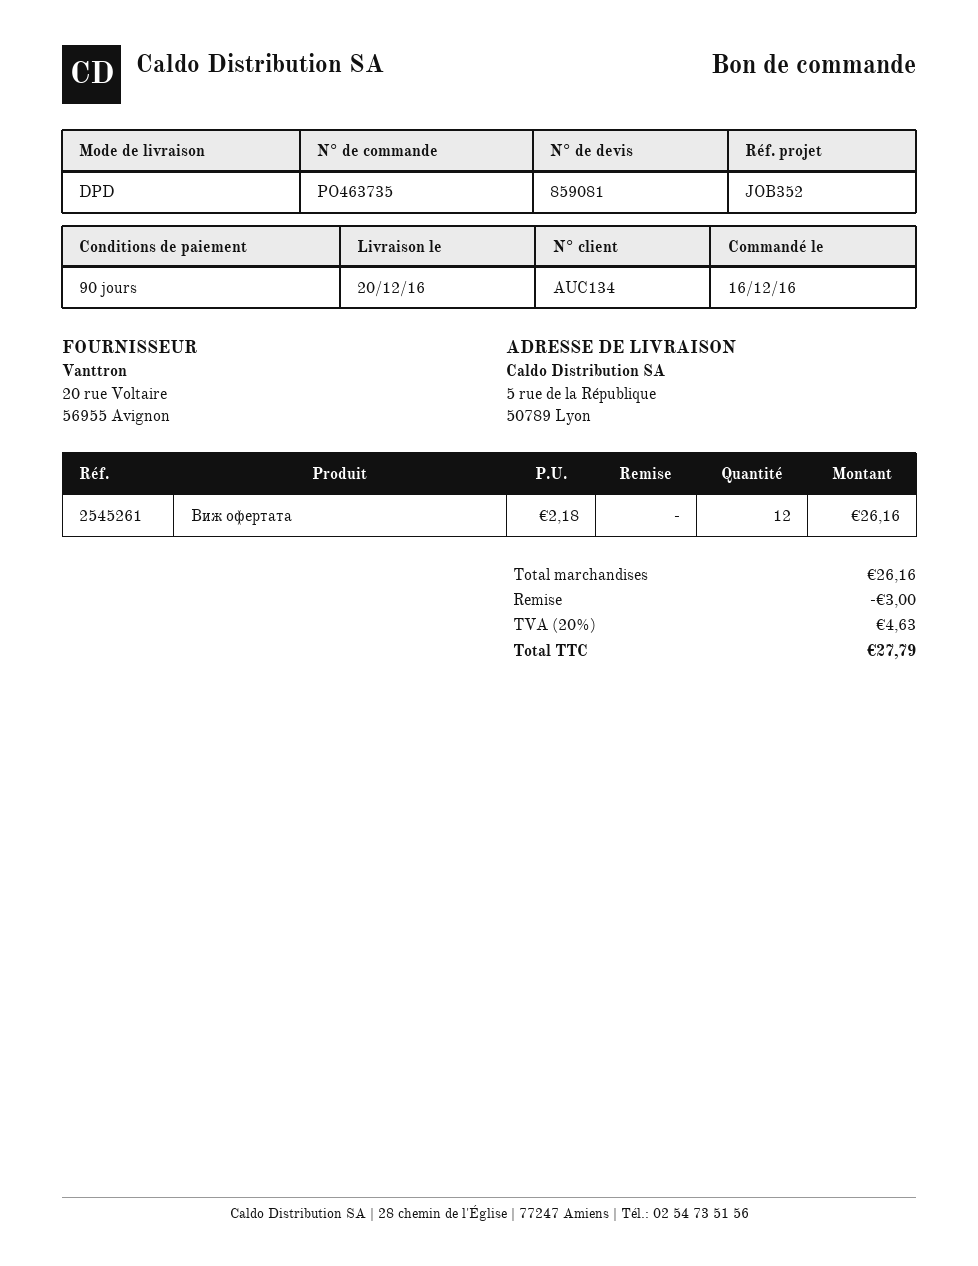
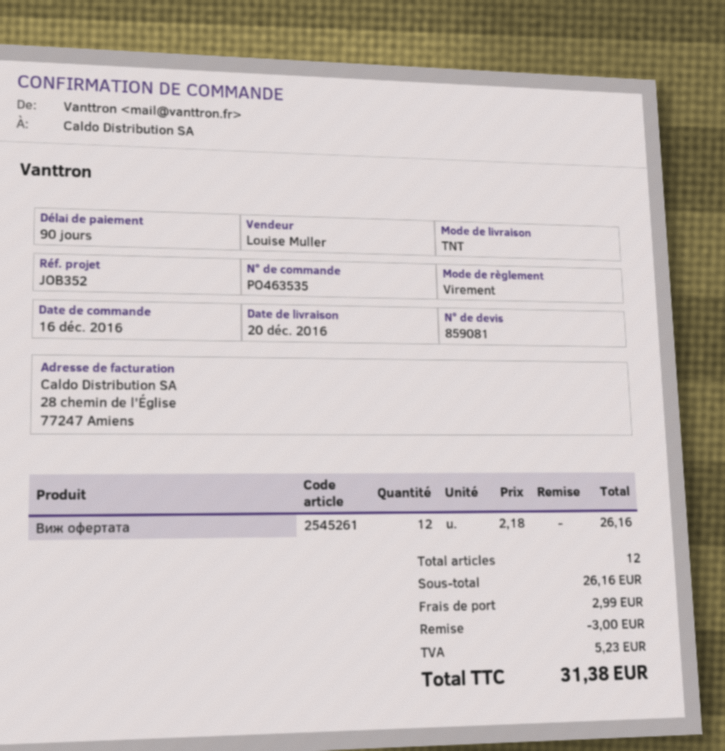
order number: PO463735 -> PO463535
shipping method: DPD -> TNT
shipping: none -> 2.99
tax: 4.63 -> 5.23
total: 27.79 -> 31.38

